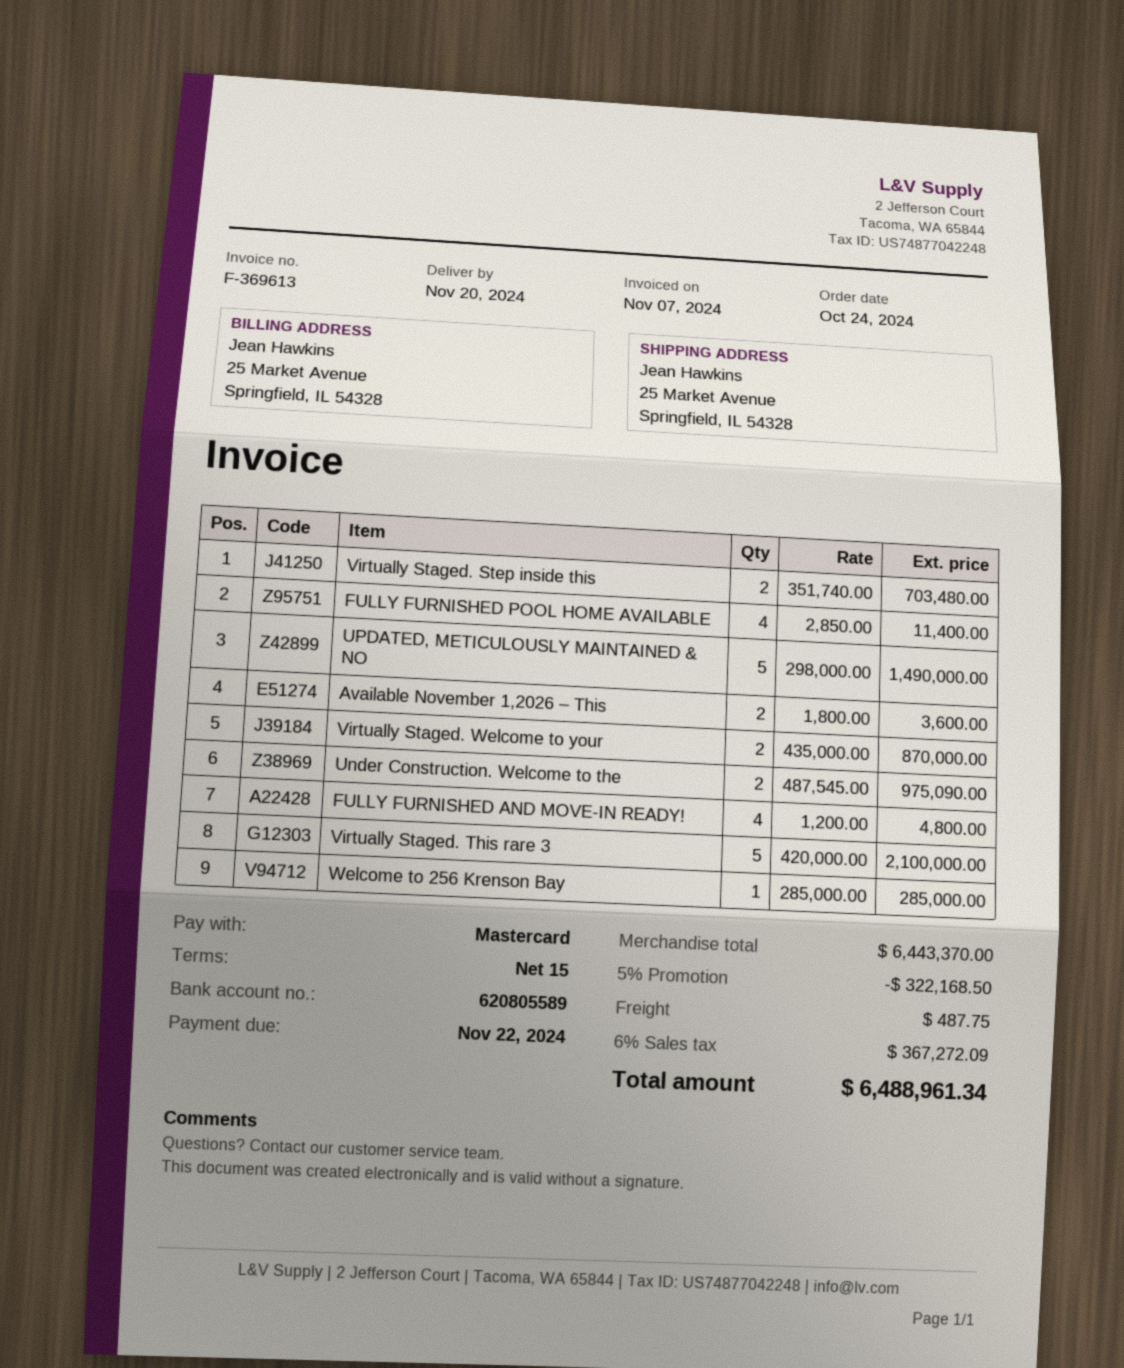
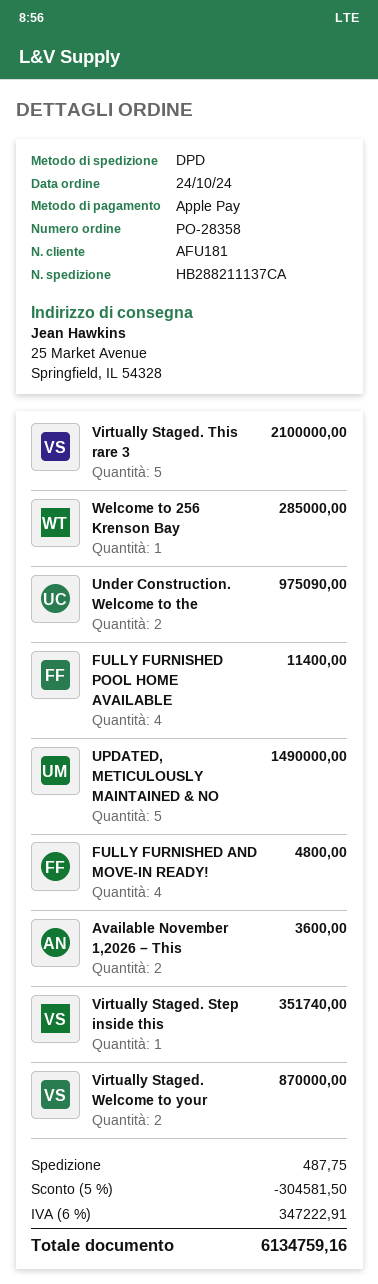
payment method: Mastercard -> Apple Pay
Virtually Staged. Step inside this: 2 for 703480.00 -> 1 for 351740.00
discount: 5% = 322168.50 -> 5% = 304581.50
tax: 6% = 367272.09 -> 6% = 347222.91
total: 6488961.34 -> 6134759.16

